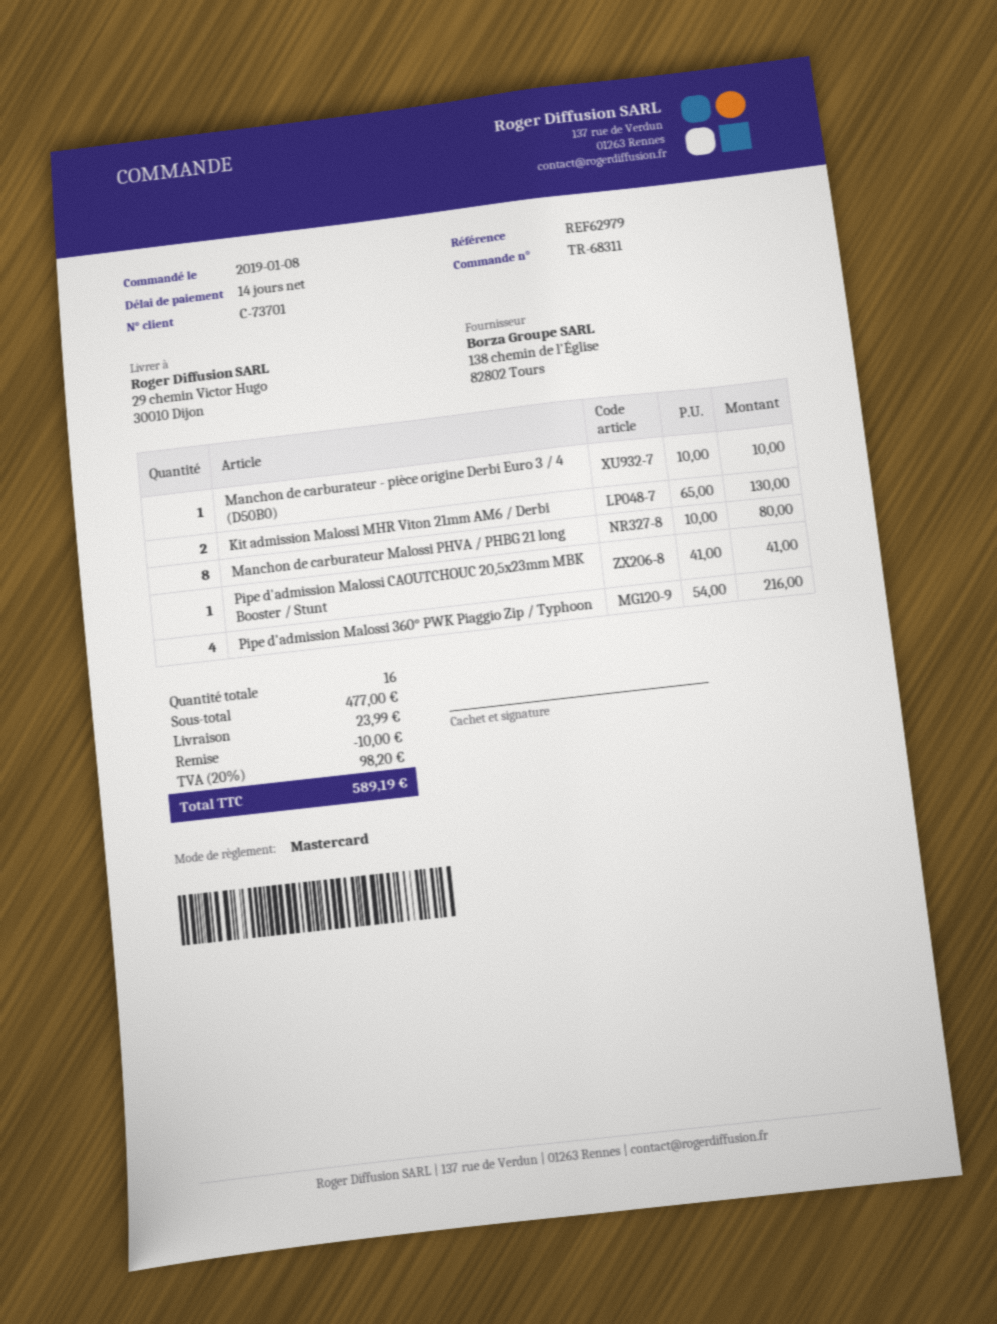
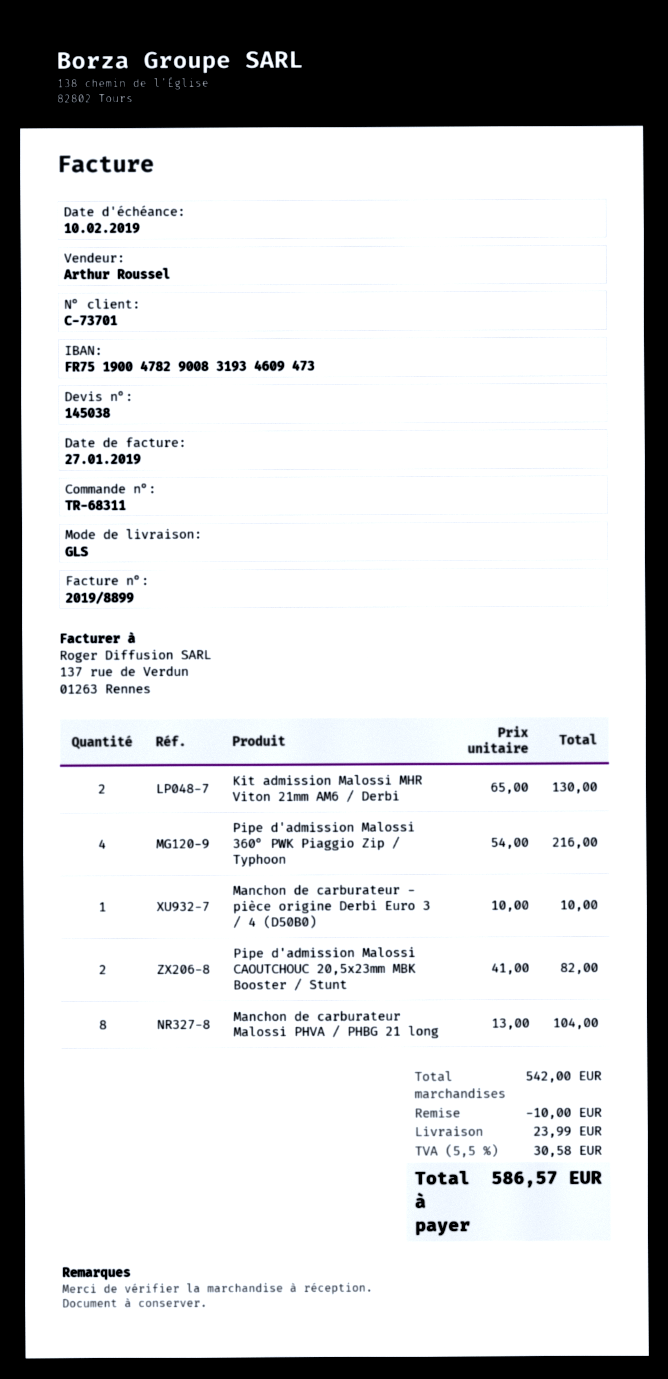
Manchon de carburateur Malossi PHVA / PHBG 21 long: 8 x 10.00 = 80.00 -> 8 x 13.00 = 104.00
Pipe d'admission Malossi CAOUTCHOUC 20,5x23mm MBK Booster / Stunt: 1 x 41.00 = 41.00 -> 2 x 41.00 = 82.00
subtotal: 477.00 -> 542.00
tax: 20% = 98.20 -> 5.5% = 30.58
total: 589.19 -> 586.57

